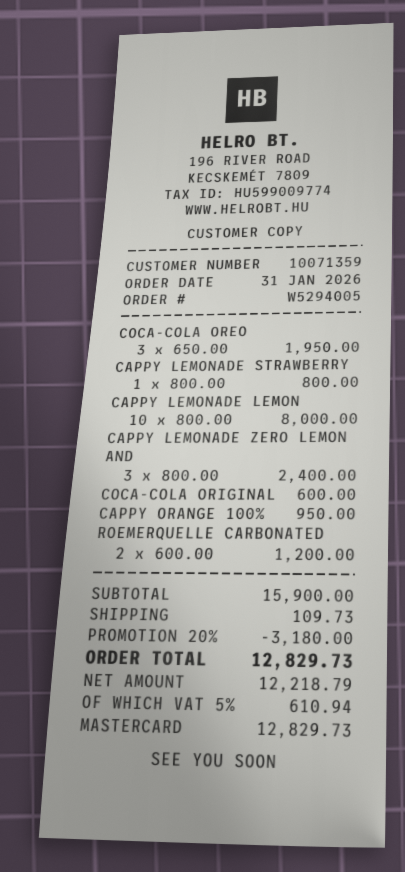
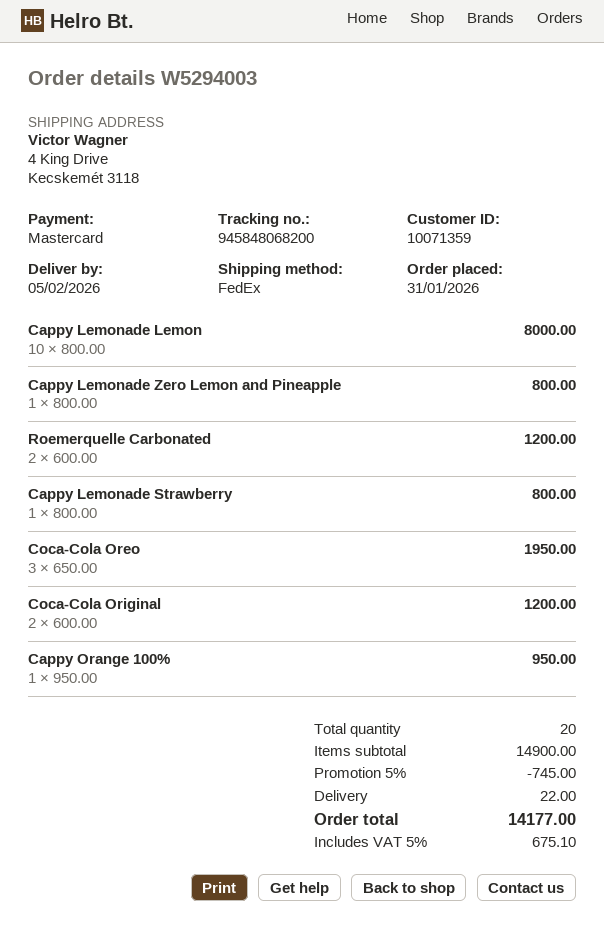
order number: W5294005 -> W5294003
CAPPY LEMONADE ZERO LEMON AND: 3 x 800.00 = 2400.00 -> 1 x 800.00 = 800.00
COCA-COLA ORIGINAL: 1 x 600.00 = 600.00 -> 2 x 600.00 = 1200.00
subtotal: 15900.00 -> 14900.00
discount: 20% = 3180.00 -> 5% = 745.00
shipping: 109.73 -> 22.00
tax: 5% = 610.94 -> 5% = 675.10
total: 12829.73 -> 14177.00

